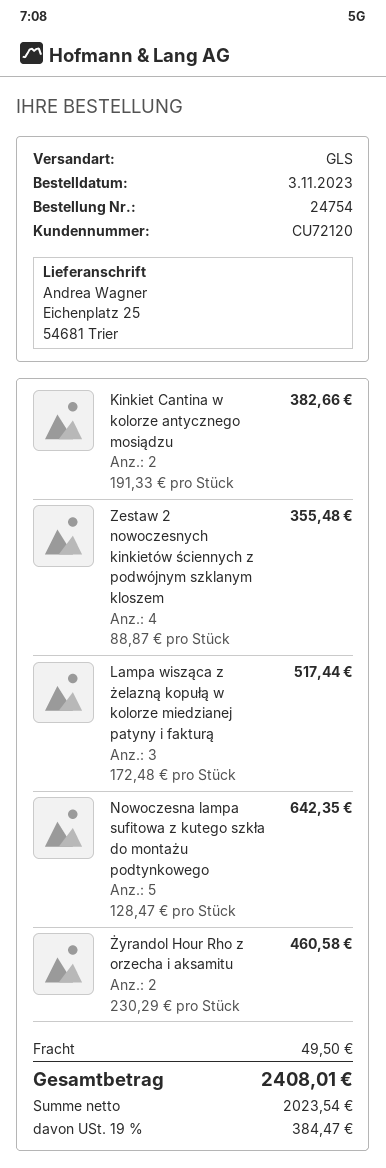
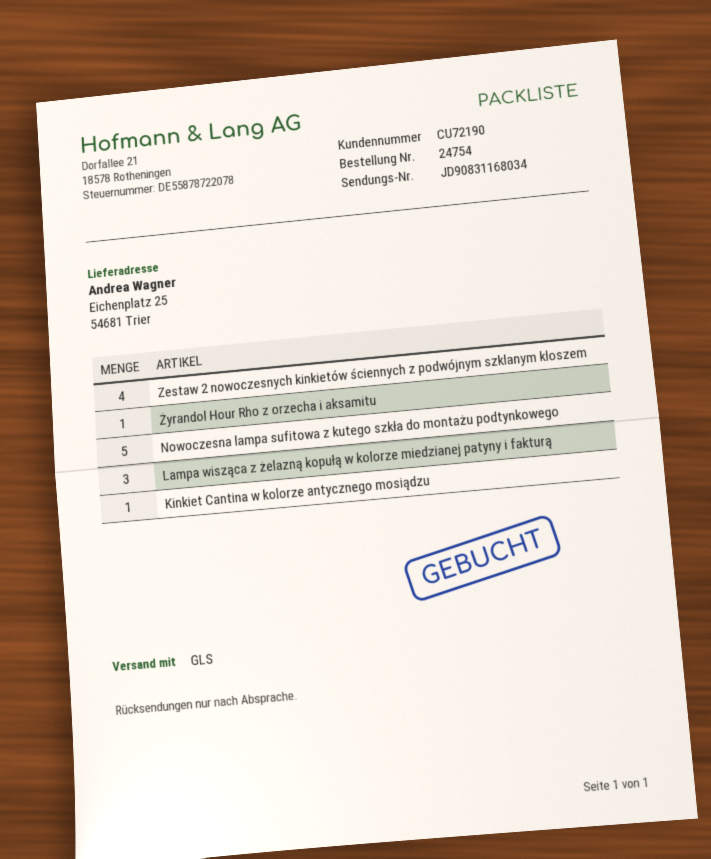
customer number: CU72120 -> CU72190
Kinkiet Cantina w kolorze antycznego mosiądzu: 2 -> 1
Żyrandol Hour Rho z orzecha i aksamitu: 2 -> 1

